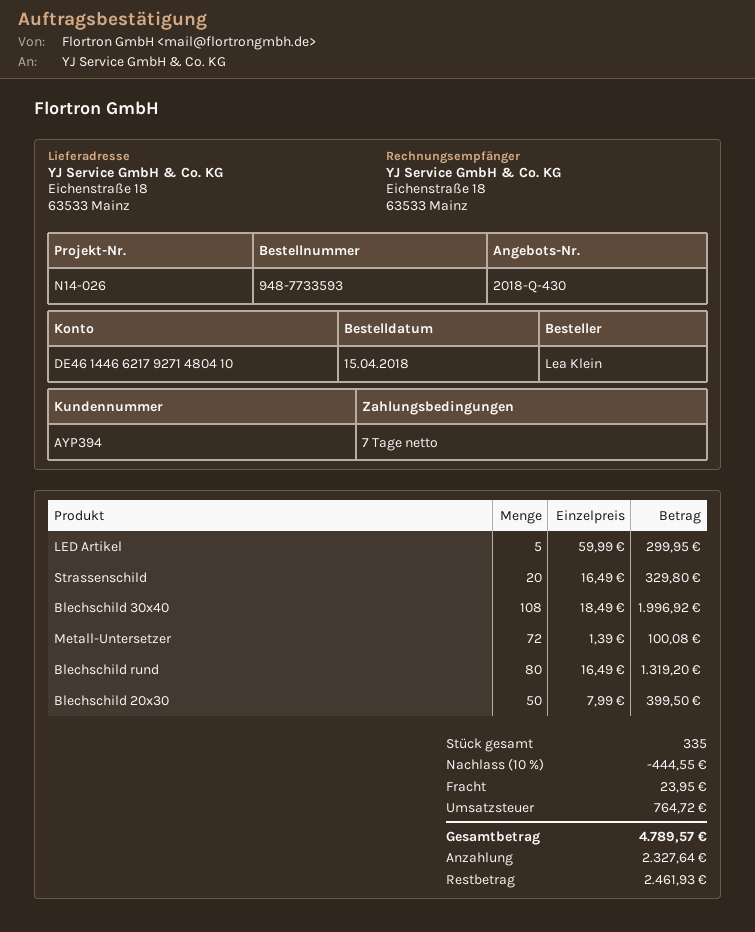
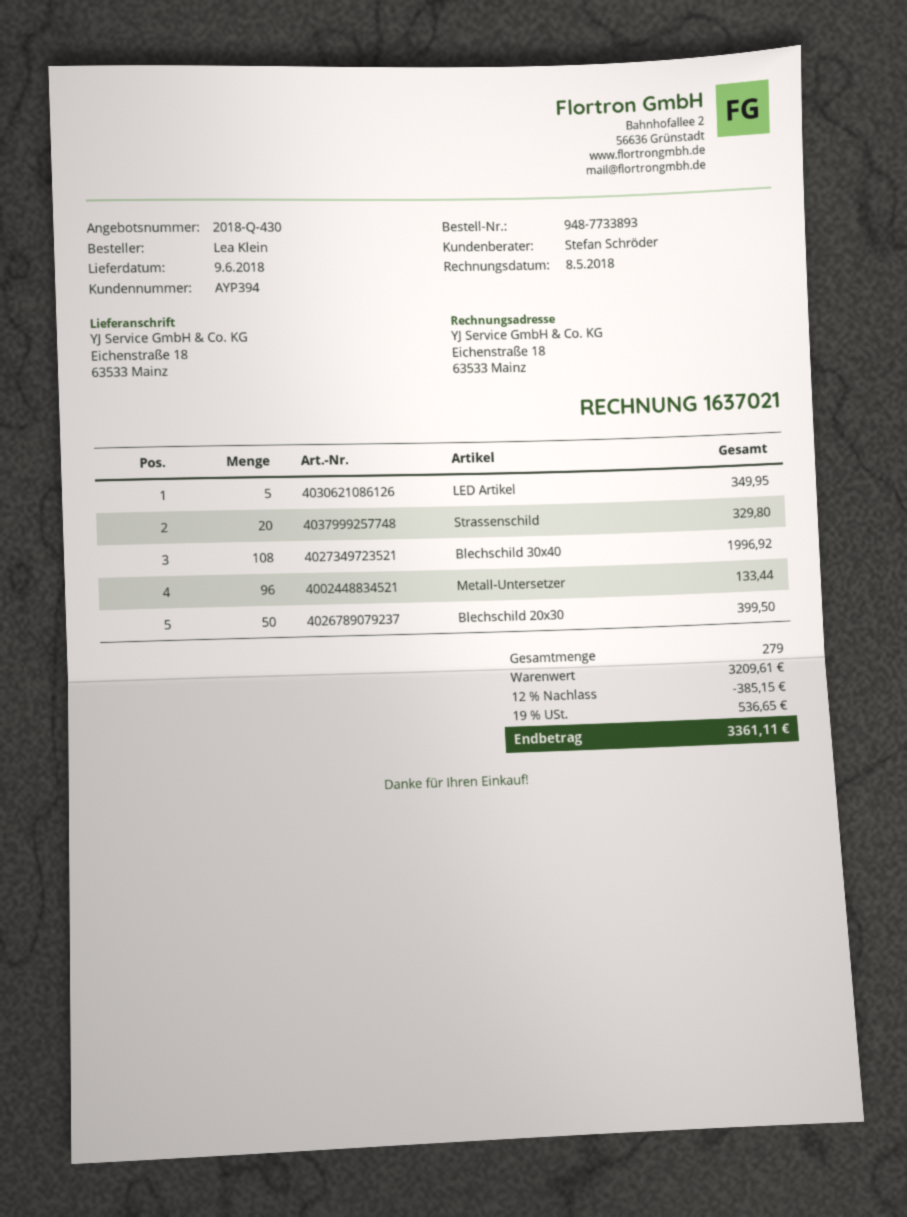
order number: 948-7733593 -> 948-7733893
LED Artikel: 5 for 299.95 -> 5 for 349.95
Metall-Untersetzer: 72 for 100.08 -> 96 for 133.44
Blechschild rund: 80 for 1319.20 -> none
total quantity: 335 -> 279
discount: 10% = 444.55 -> 12% = 385.15
shipping: 23.95 -> none
tax: 764.72 -> 536.65
total: 4789.57 -> 3361.11

